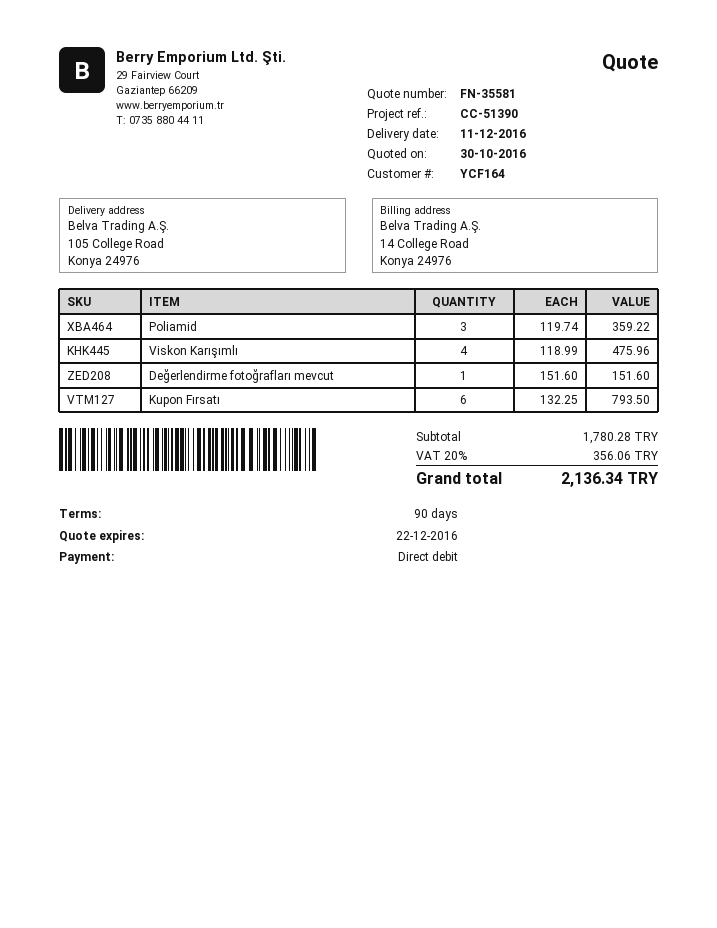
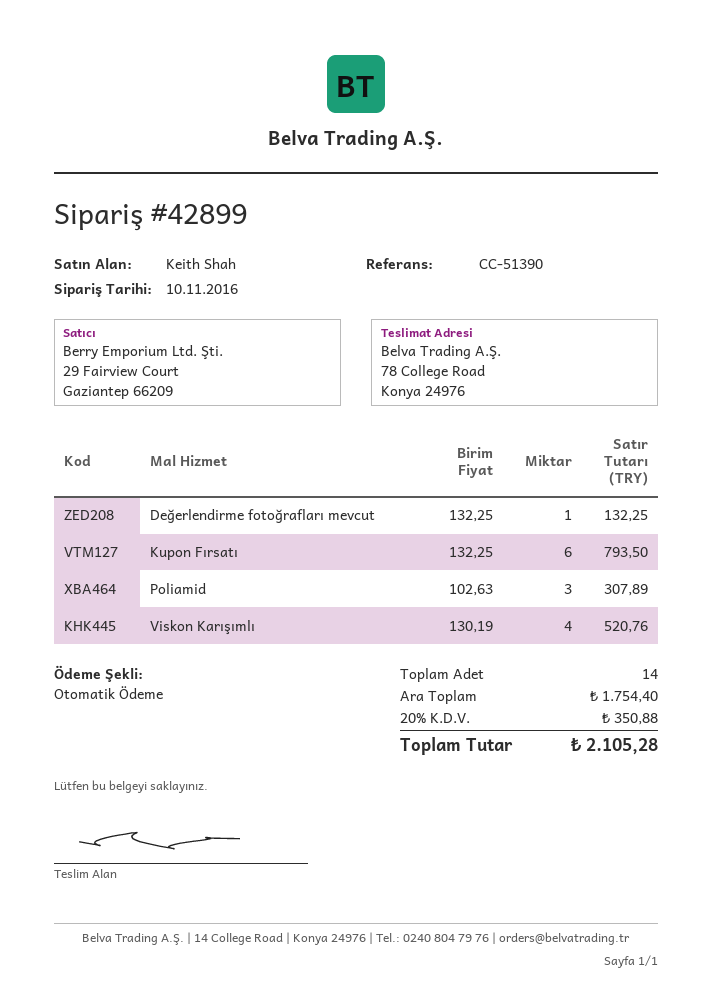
ship to: 105 College Road, Konya 24976 -> 78 College Road, Konya 24976
Poliamid: 3 x 119.74 = 359.22 -> 3 x 102.63 = 307.89
Viskon Karışımlı: 4 x 118.99 = 475.96 -> 4 x 130.19 = 520.76
Değerlendirme fotoğrafları mevcut: 1 x 151.60 = 151.60 -> 1 x 132.25 = 132.25
subtotal: 1780.28 -> 1754.40
tax: 20% = 356.06 -> 20% = 350.88
total: 2136.34 -> 2105.28

